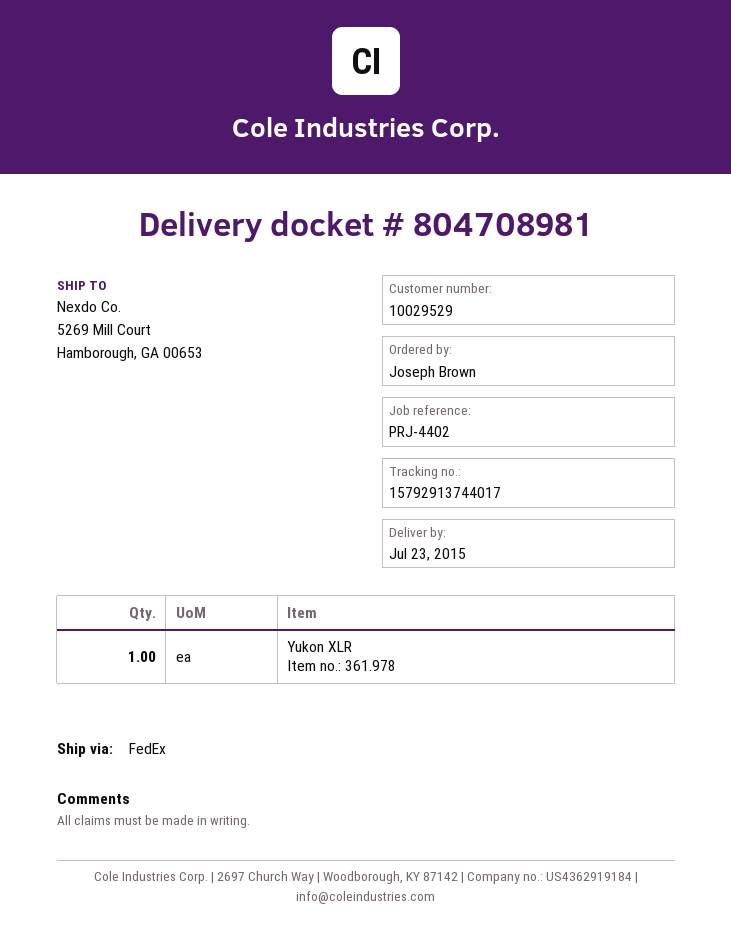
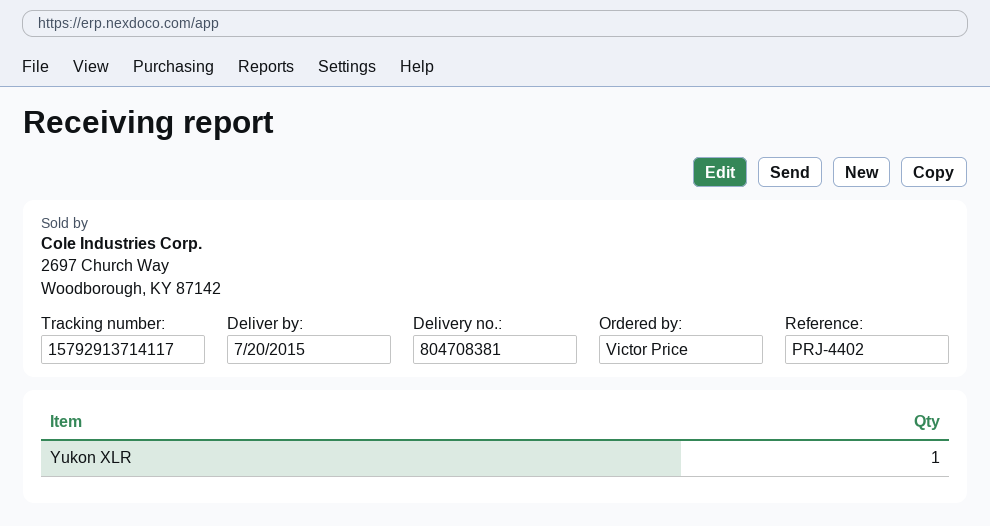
delivery note number: 804708981 -> 804708381
delivery date: 2015-07-23 -> 2015-07-20
ordered by: Joseph Brown -> Victor Price
tracking number: 15792913744017 -> 15792913714117

